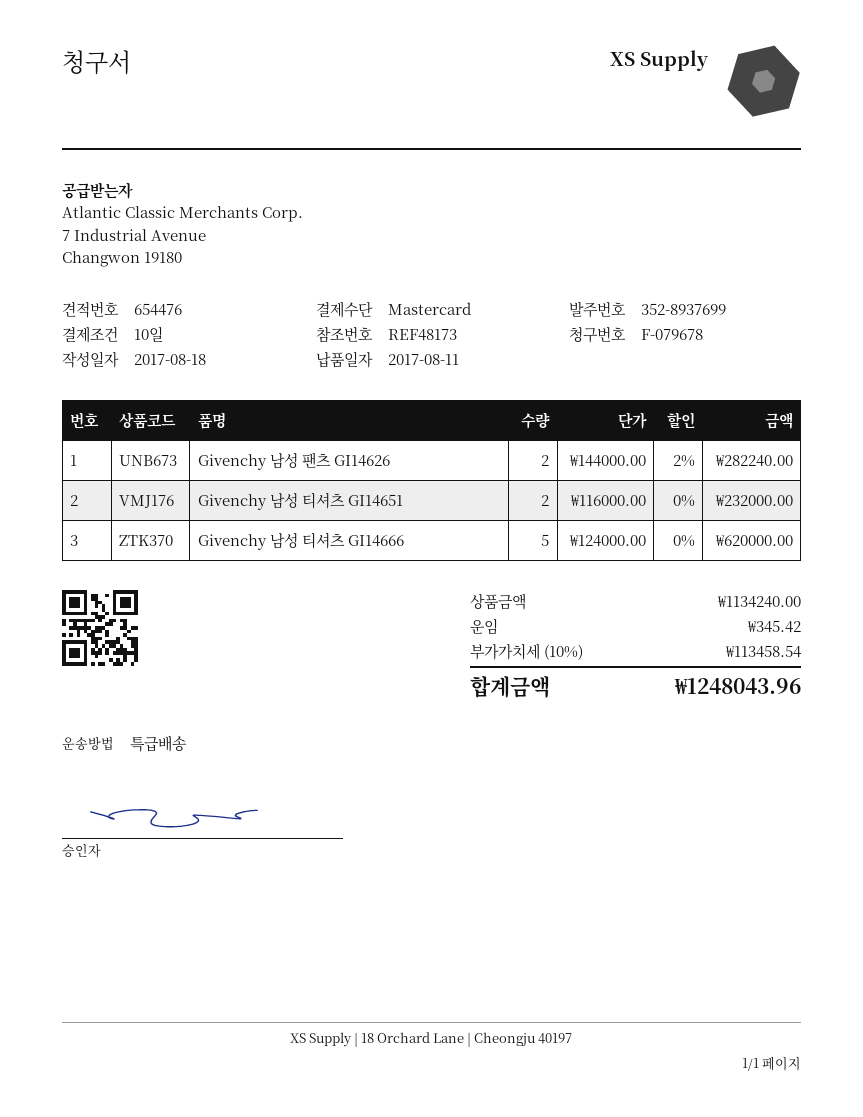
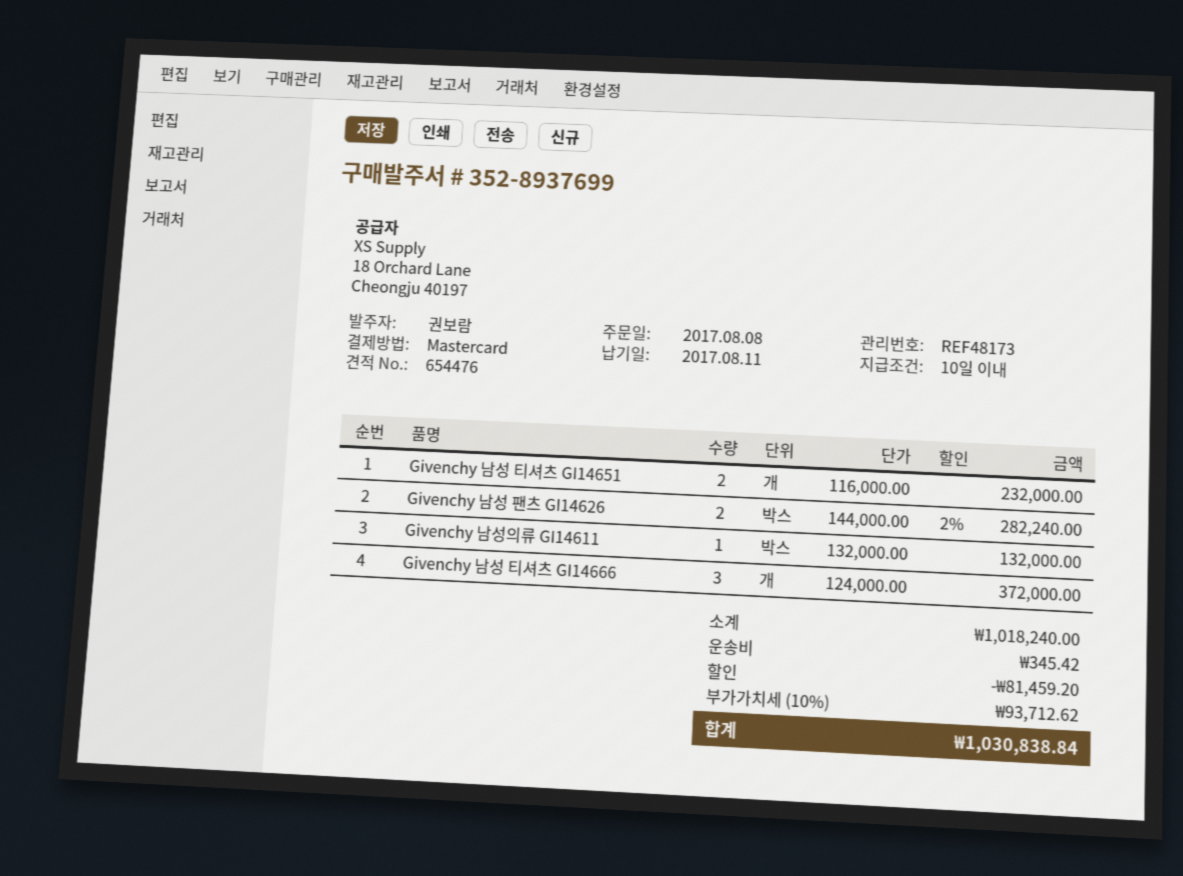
Givenchy 남성 티셔츠 GI14666: 5 x 124000.00 = 620000.00 -> 3 x 124000.00 = 372000.00
Givenchy 남성의류 GI14611: none -> 1 x 132000.00 = 132000.00
subtotal: 1134240.00 -> 1018240.00
discount: none -> 81459.20
tax: 10% = 113458.54 -> 10% = 93712.62
total: 1248043.96 -> 1030838.84

